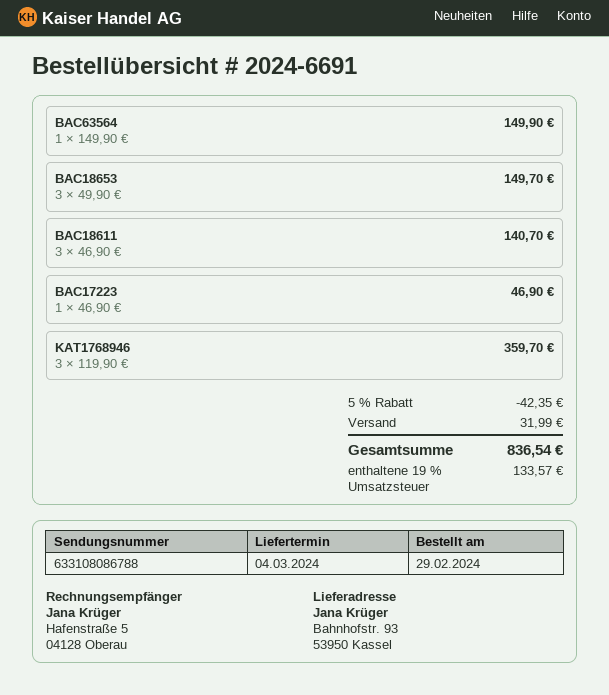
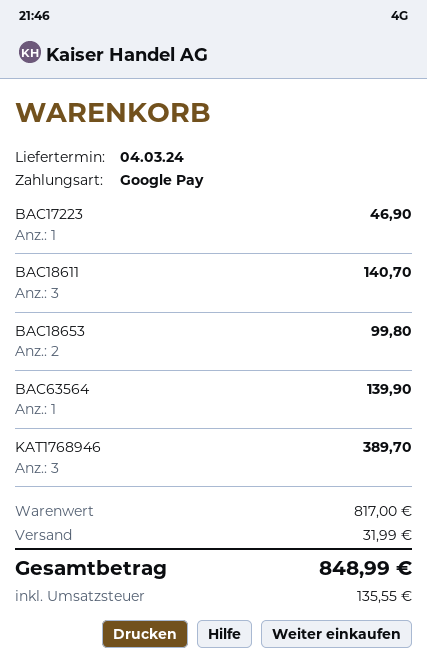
BAC63564: 1 for 149.90 -> 1 for 139.90
BAC18653: 3 for 149.70 -> 2 for 99.80
KAT1768946: 3 for 359.70 -> 3 for 389.70
discount: 5% = 42.35 -> none
tax: 133.57 -> 135.55
total: 836.54 -> 848.99

